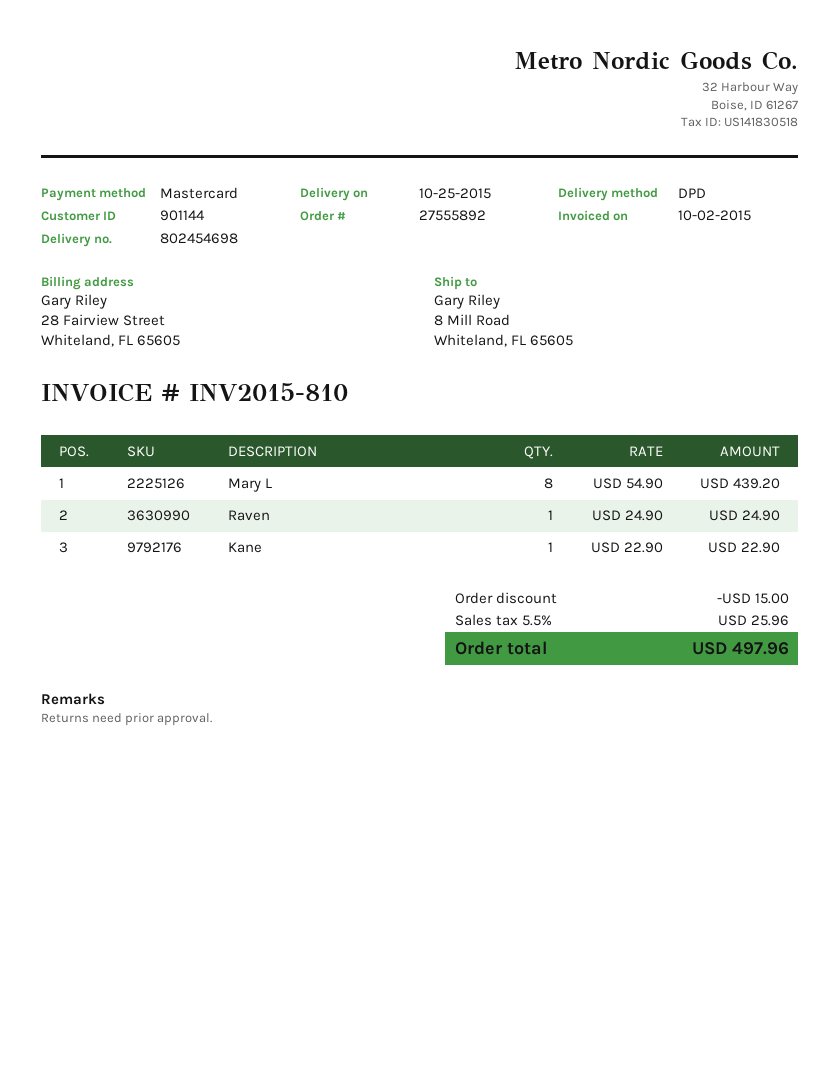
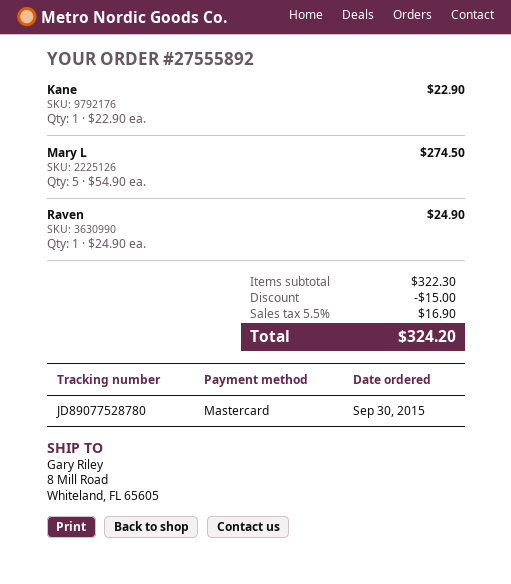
Mary L: 8 x 54.90 = 439.20 -> 5 x 54.90 = 274.50
tax: 5.5% = 25.96 -> 5.5% = 16.90
total: 497.96 -> 324.20

